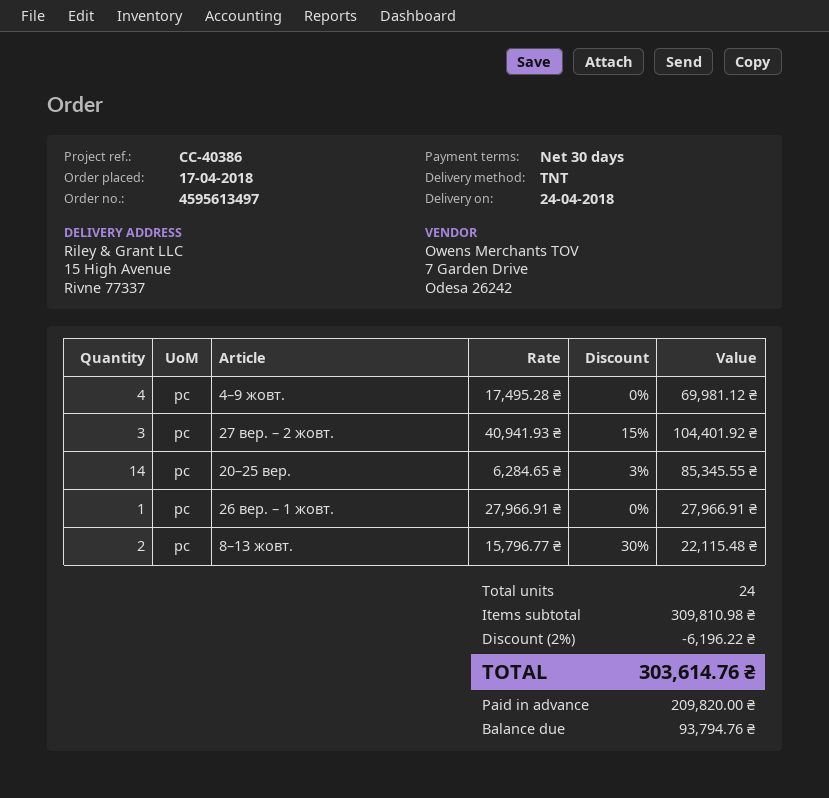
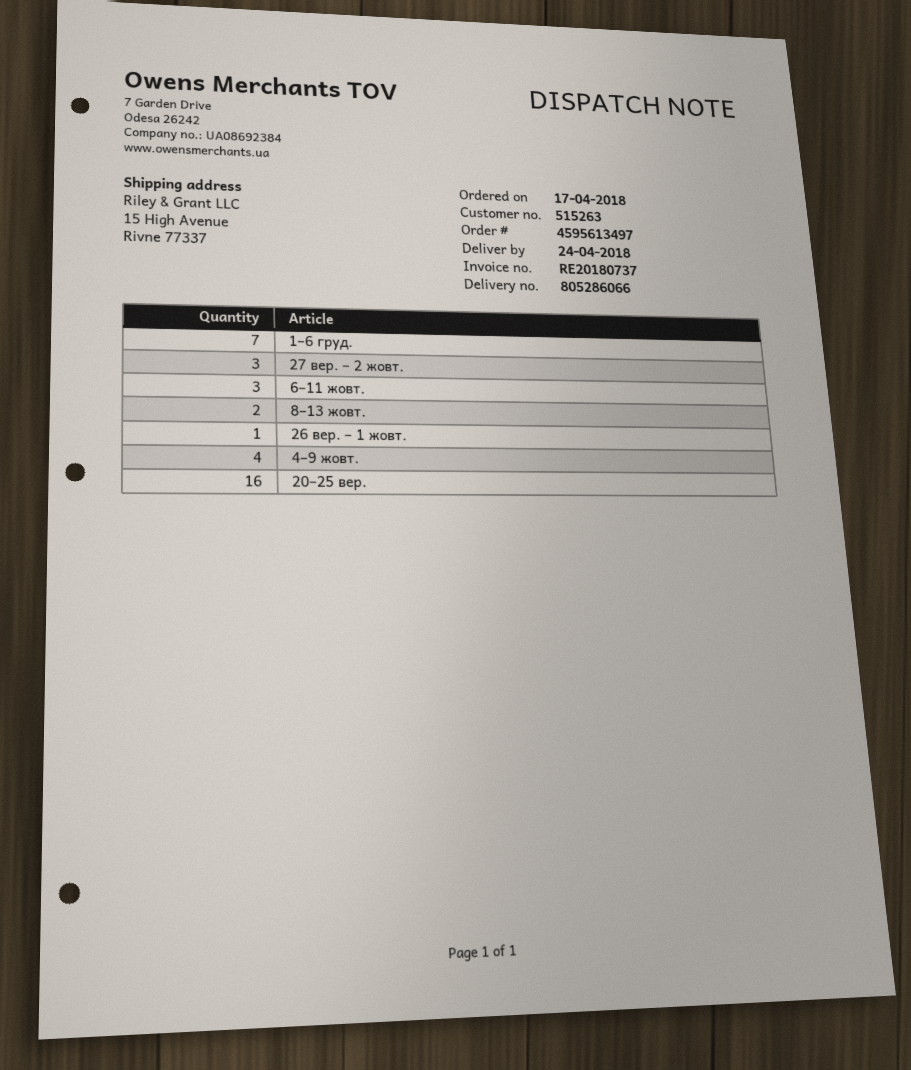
20–25 вер.: 14 -> 16
1–6 груд.: none -> 7
6–11 жовт.: none -> 3

